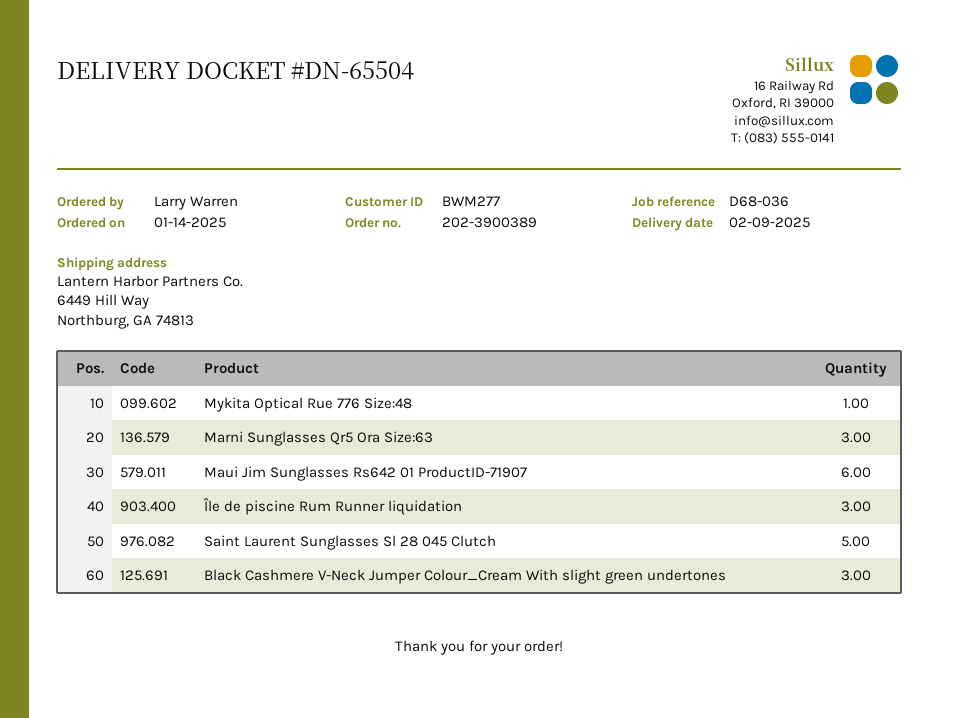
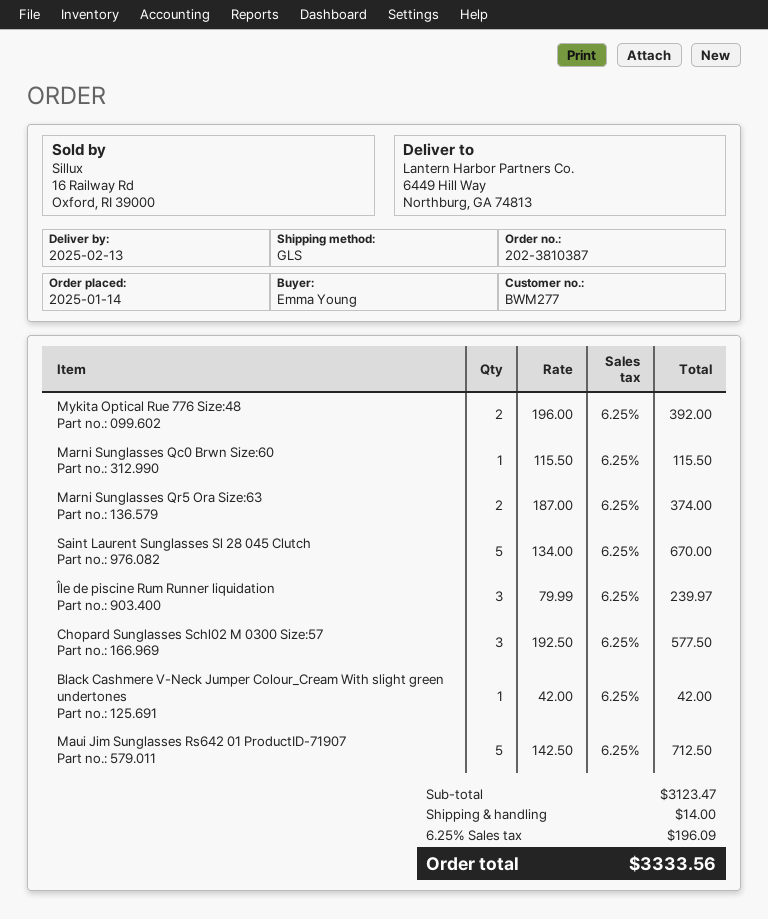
order number: 202-3900389 -> 202-3810387
delivery date: 2025-02-09 -> 2025-02-13
ordered by: Larry Warren -> Emma Young
Mykita Optical Rue 776 Size:48: 1 -> 2
Marni Sunglasses Qr5 Ora Size:63: 3 -> 2
Maui Jim Sunglasses Rs642 01 ProductID-71907: 6 -> 5
Black Cashmere V-Neck Jumper Colour_Cream With slight green undertones: 3 -> 1
Marni Sunglasses Qc0 Brwn Size:60: none -> 1
Chopard Sunglasses Schl02 M 0300 Size:57: none -> 3

